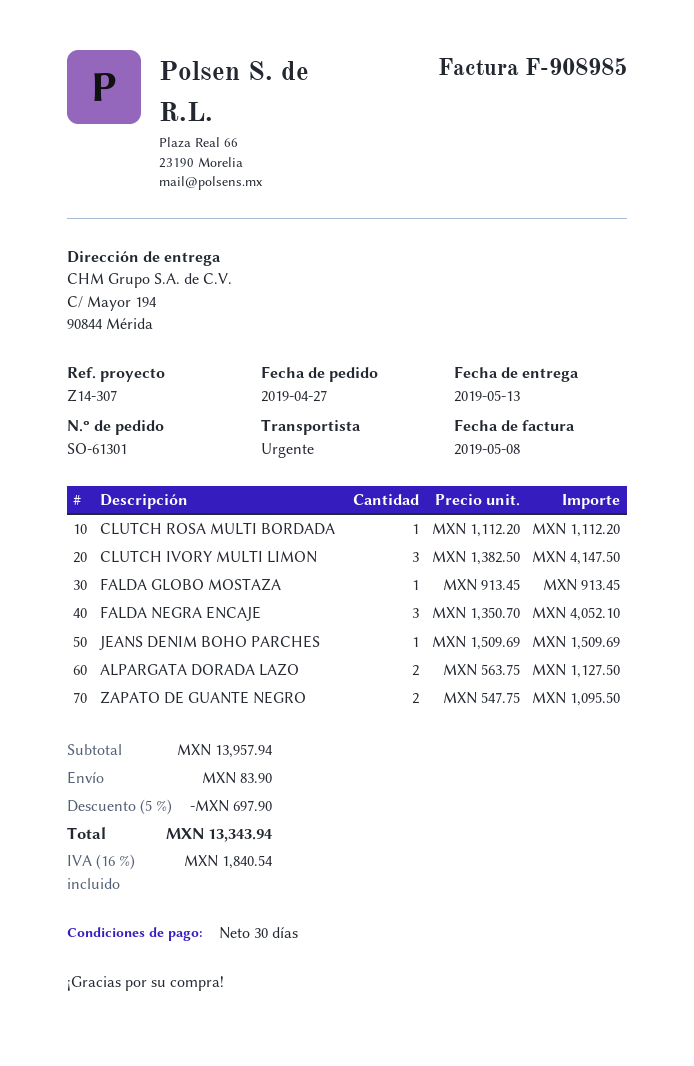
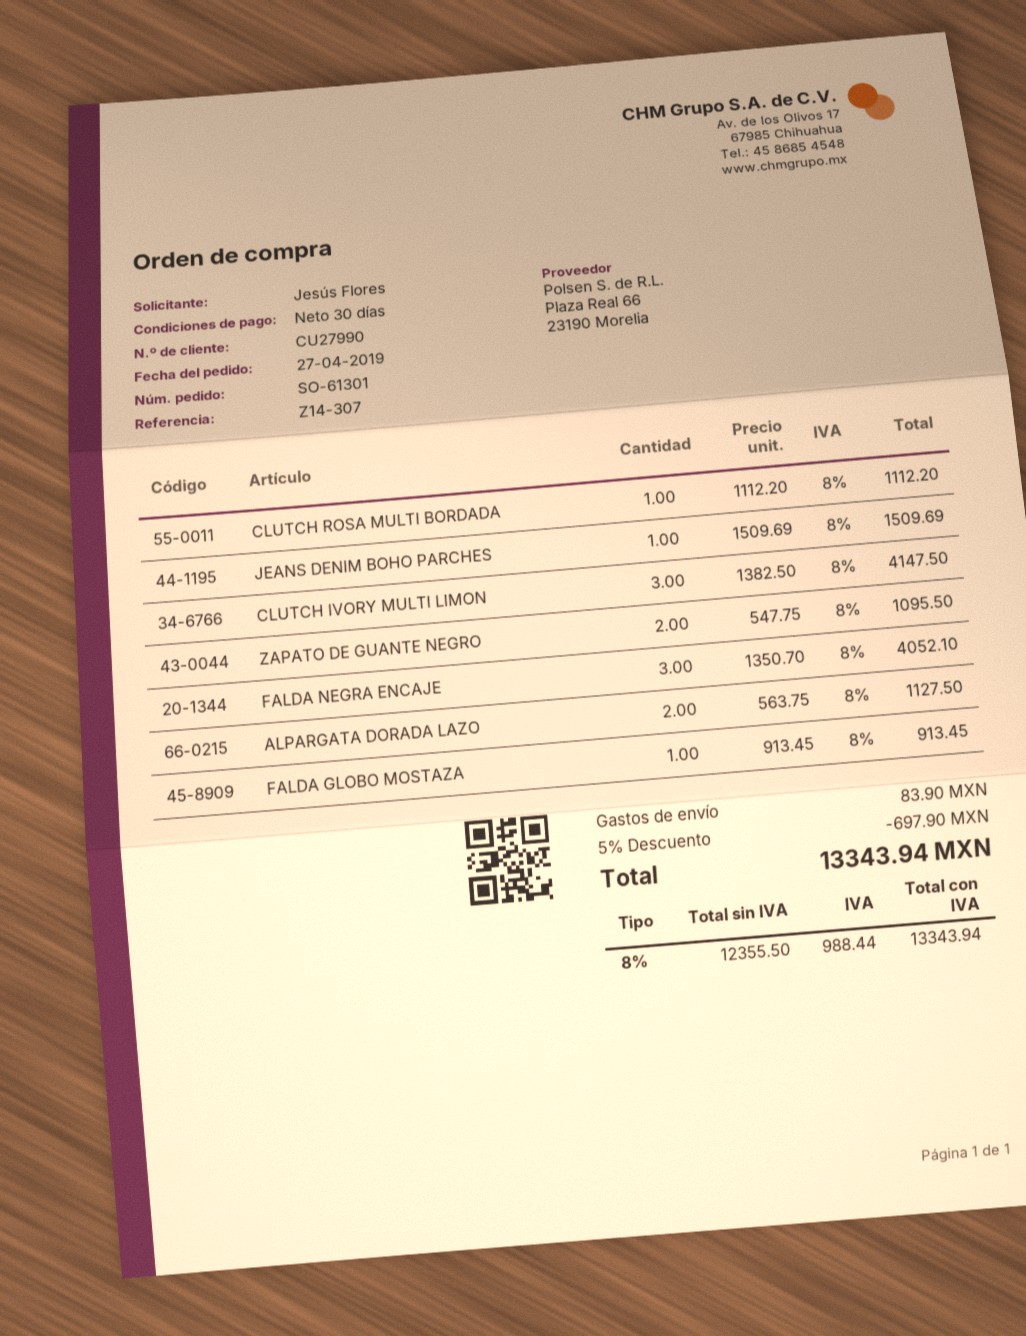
tax: 16% = 1840.54 -> 8% = 988.44

